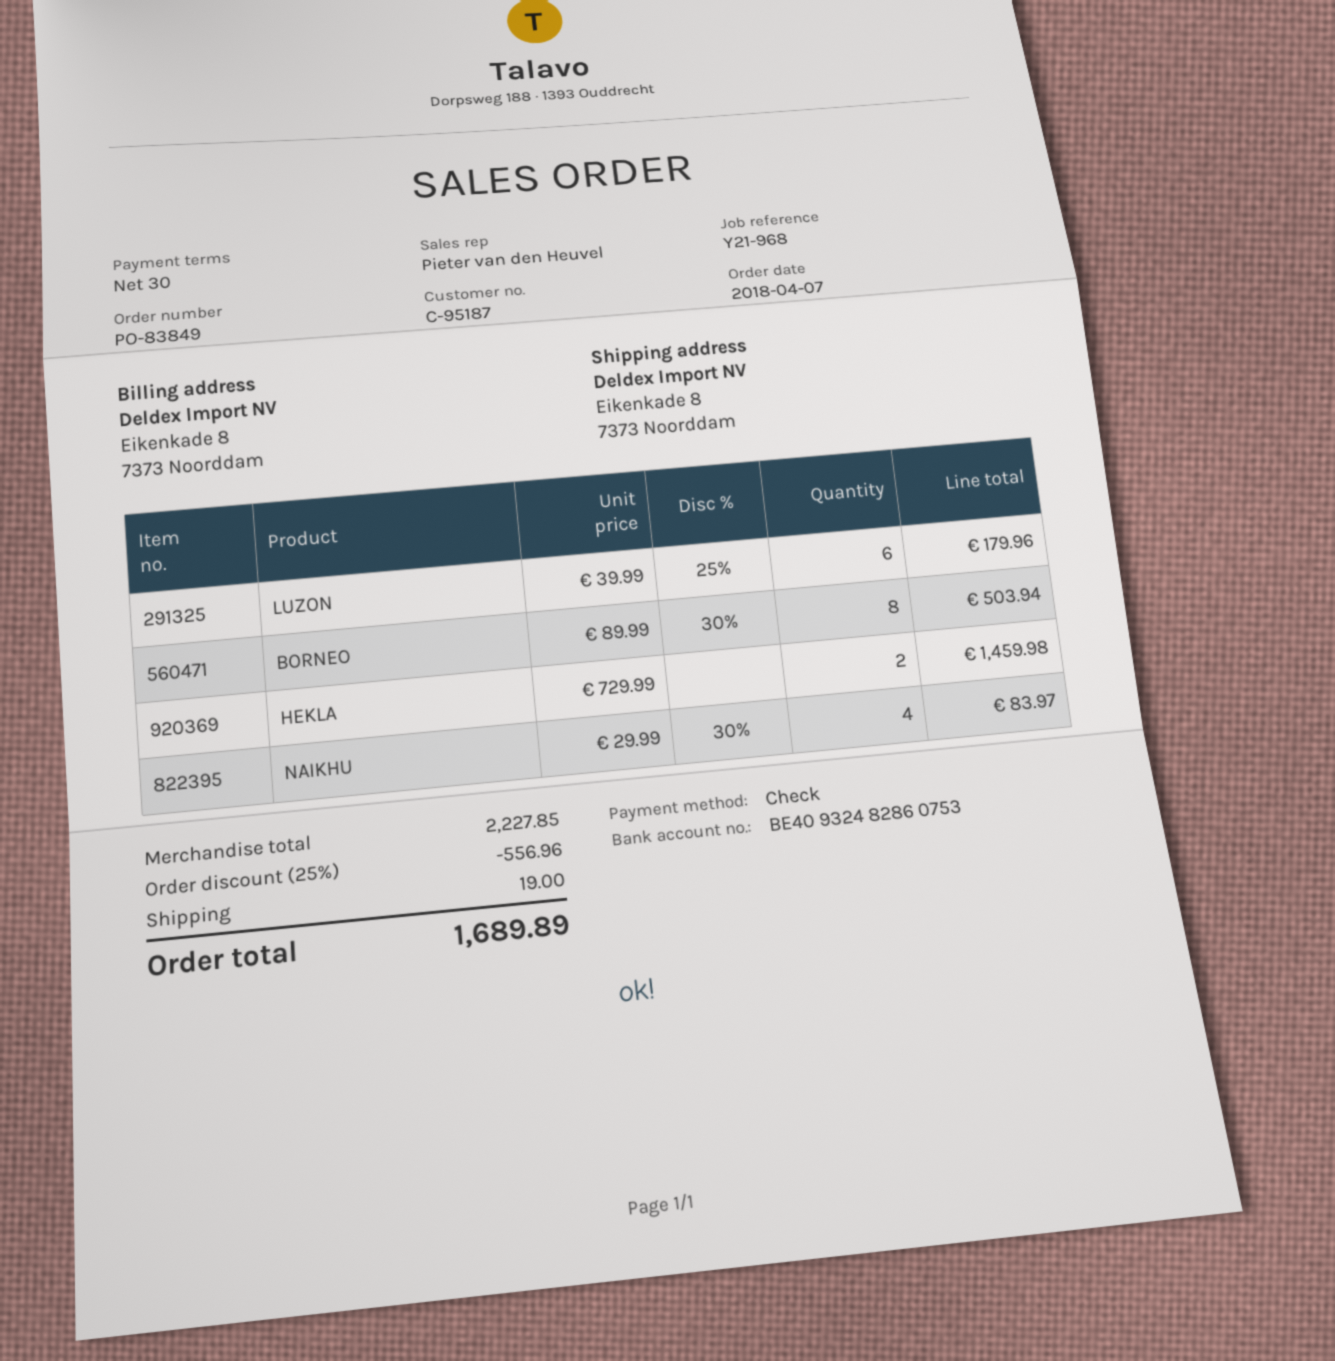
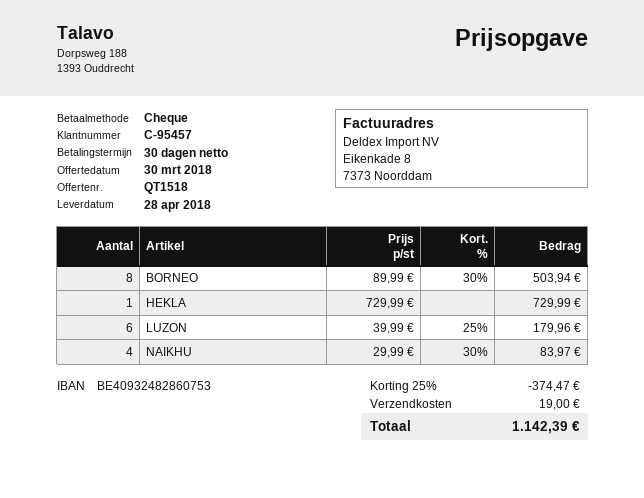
customer number: C-95187 -> C-95457
HEKLA: 2 x 729.99 = 1459.98 -> 1 x 729.99 = 729.99
discount: 25% = 556.96 -> 25% = 374.47
total: 1689.89 -> 1142.39

